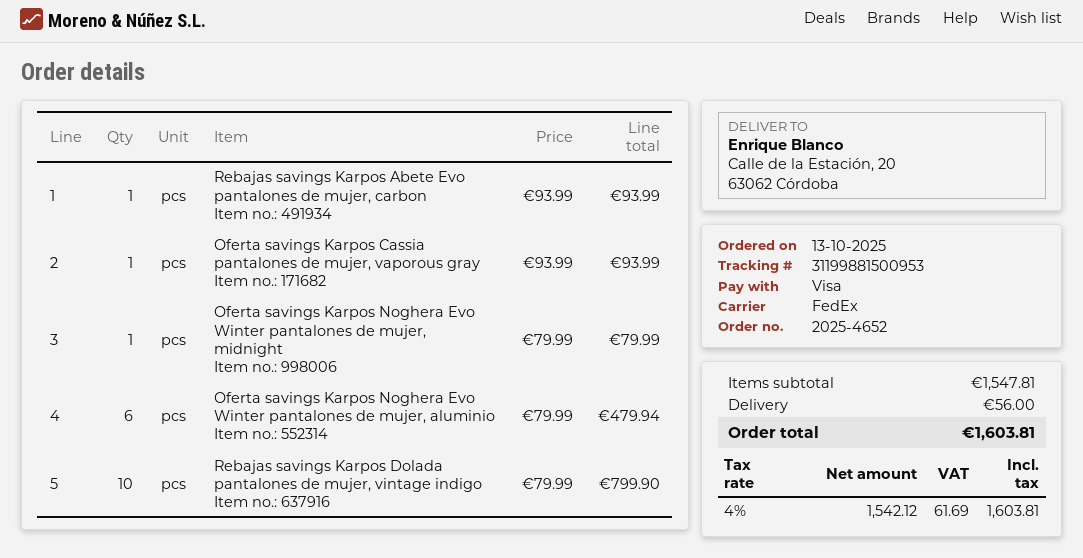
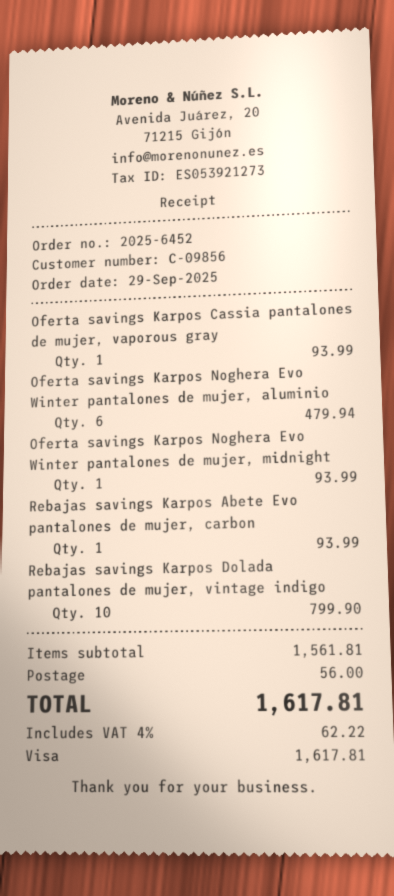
order number: 2025-4652 -> 2025-6452
order date: 2025-10-13 -> 2025-09-29
Oferta savings Karpos Noghera Evo Winter pantalones de mujer, midnight: 1 for 79.99 -> 1 for 93.99
subtotal: 1547.81 -> 1561.81
tax: 4% = 61.69 -> 4% = 62.22
total: 1603.81 -> 1617.81

